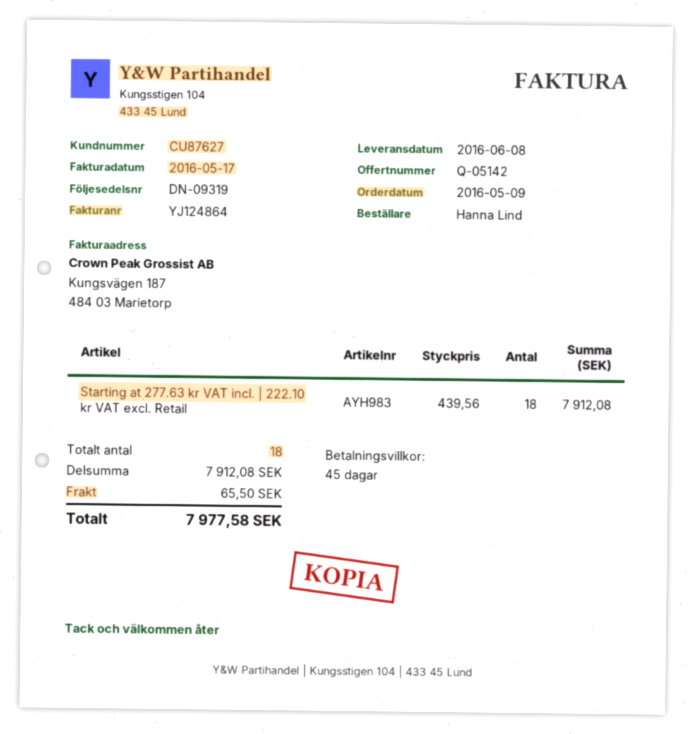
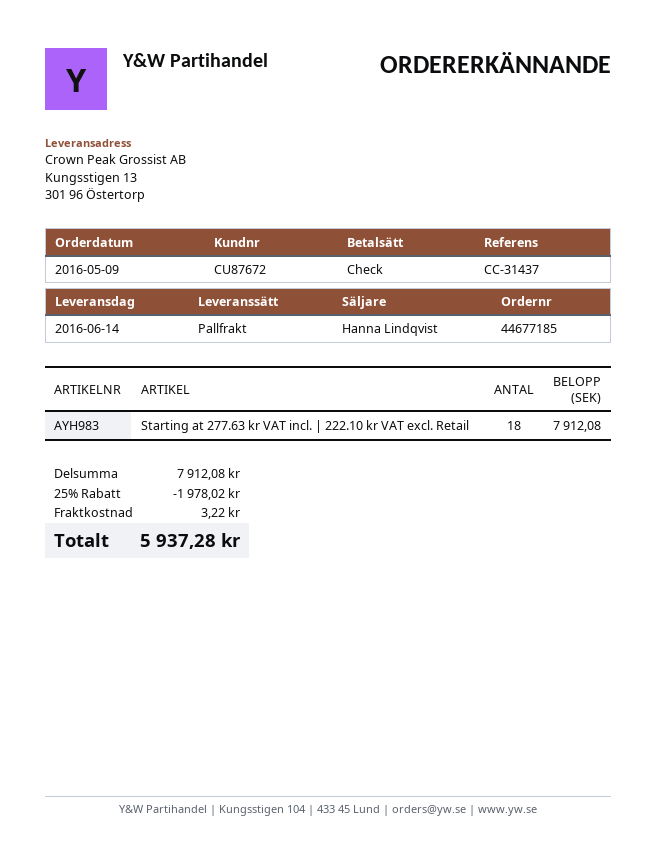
delivery date: 2016-06-08 -> 2016-06-14
customer number: CU87627 -> CU87672
discount: none -> 25% = 1978.02
shipping: 65.50 -> 3.22
total: 7977.58 -> 5937.28

